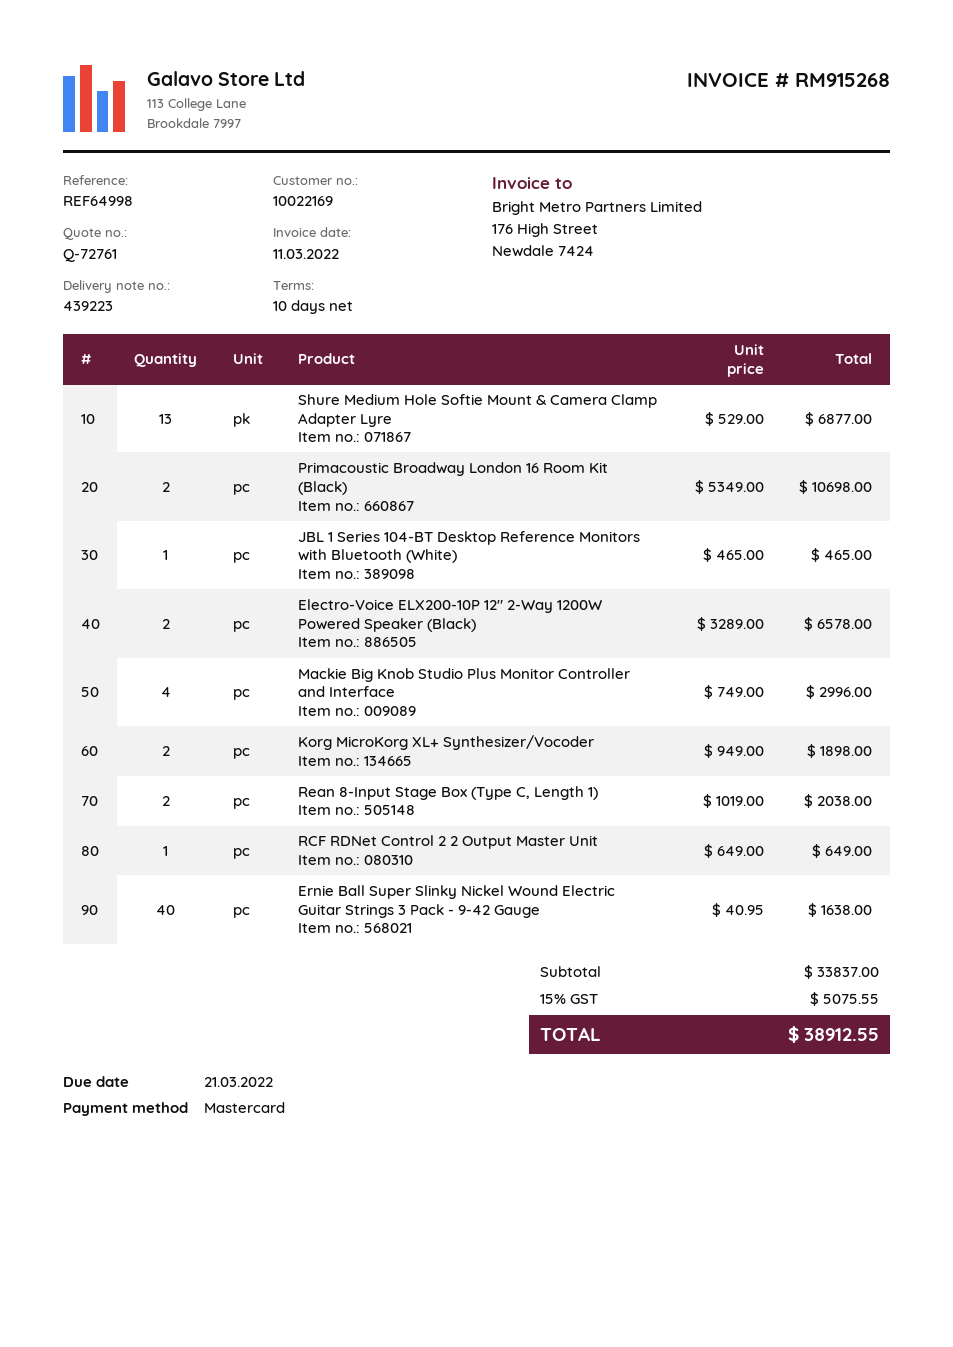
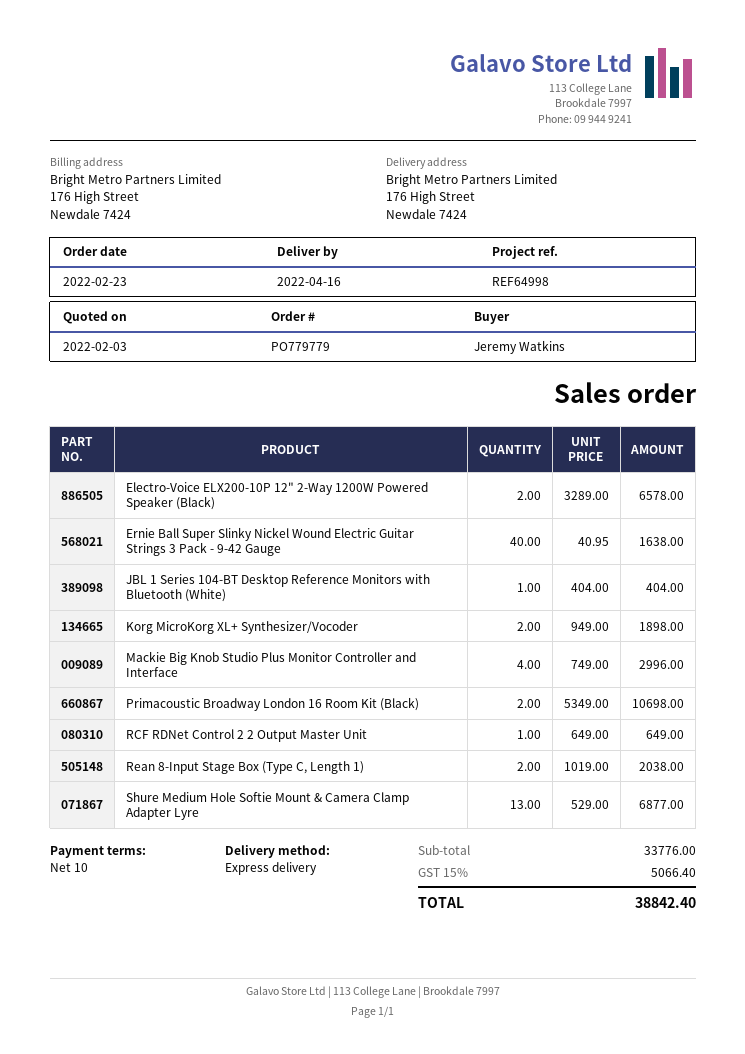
JBL 1 Series 104-BT Desktop Reference Monitors with Bluetooth (White): 1 x 465.00 = 465.00 -> 1 x 404.00 = 404.00
subtotal: 33837.00 -> 33776.00
tax: 15% = 5075.55 -> 15% = 5066.40
total: 38912.55 -> 38842.40

